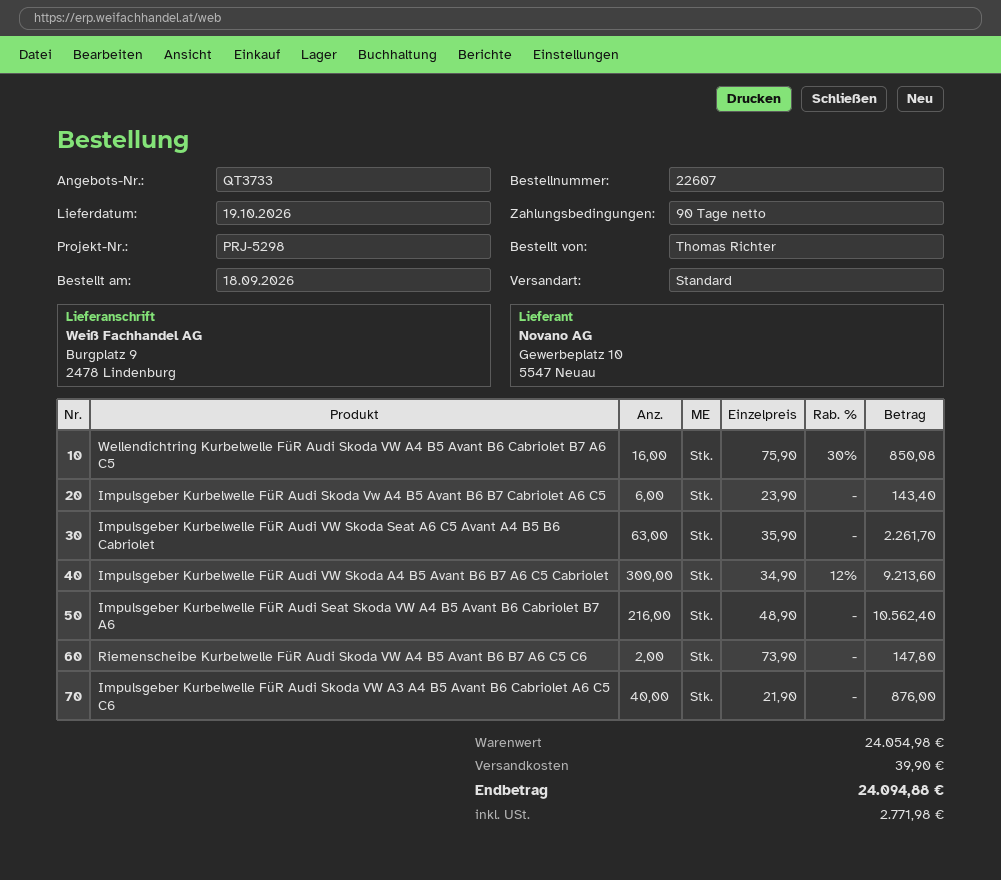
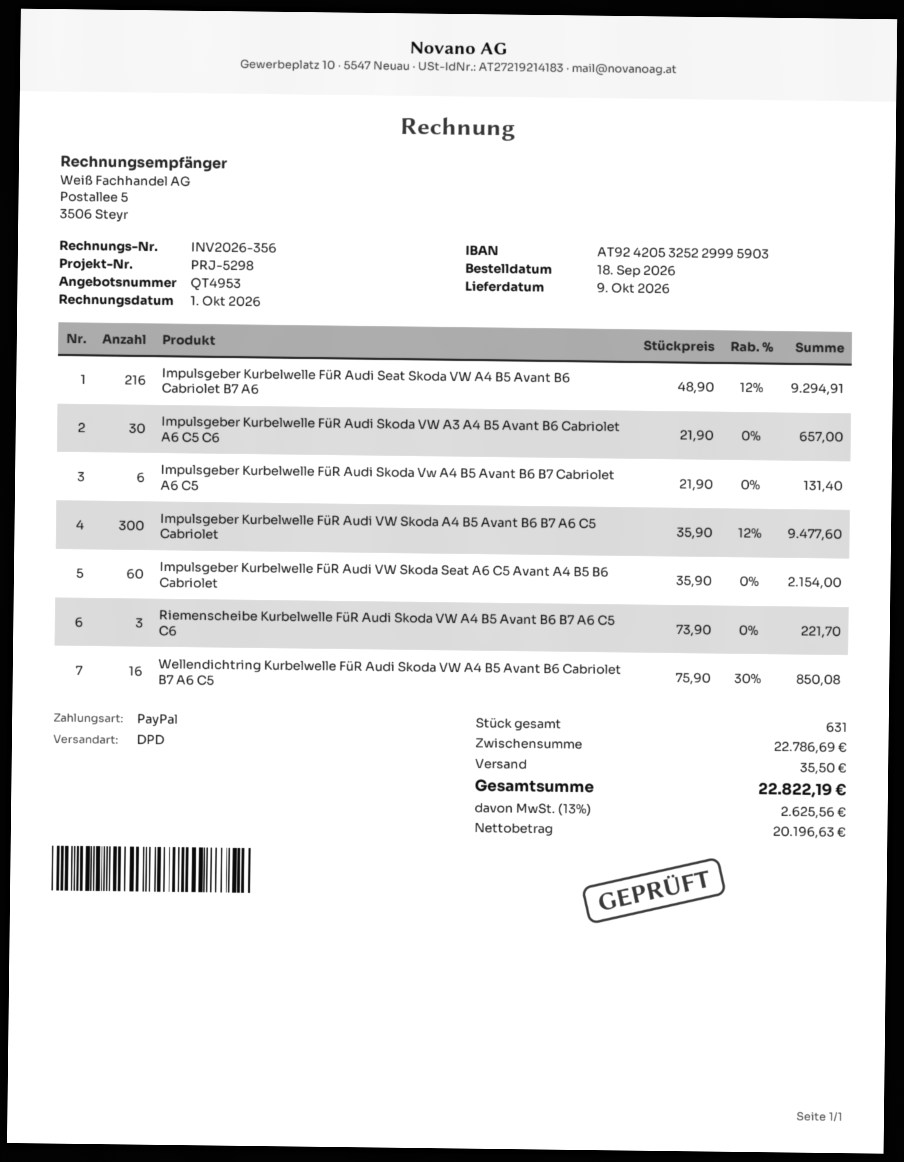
quote number: QT3733 -> QT4953
delivery date: 2026-10-19 -> 2026-10-09
shipping method: standard -> DPD
Impulsgeber Kurbelwelle FüR Audi Skoda Vw A4 B5 Avant B6 B7 Cabriolet A6 C5: 6 x 23.90 = 143.40 -> 6 x 21.90 = 131.40
Impulsgeber Kurbelwelle FüR Audi VW Skoda Seat A6 C5 Avant A4 B5 B6 Cabriolet: 63 x 35.90 = 2261.70 -> 60 x 35.90 = 2154.00
Impulsgeber Kurbelwelle FüR Audi VW Skoda A4 B5 Avant B6 B7 A6 C5 Cabriolet: 300 x 34.90 - 12% = 9213.60 -> 300 x 35.90 - 12% = 9477.60
Impulsgeber Kurbelwelle FüR Audi Seat Skoda VW A4 B5 Avant B6 Cabriolet B7 A6: 216 x 48.90 = 10562.40 -> 216 x 48.90 - 12% = 9294.91
Riemenscheibe Kurbelwelle FüR Audi Skoda VW A4 B5 Avant B6 B7 A6 C5 C6: 2 x 73.90 = 147.80 -> 3 x 73.90 = 221.70
Impulsgeber Kurbelwelle FüR Audi Skoda VW A3 A4 B5 Avant B6 Cabriolet A6 C5 C6: 40 x 21.90 = 876.00 -> 30 x 21.90 = 657.00
subtotal: 24054.98 -> 22786.69
shipping: 39.90 -> 35.50
tax: 2771.98 -> 2625.56
total: 24094.88 -> 22822.19

